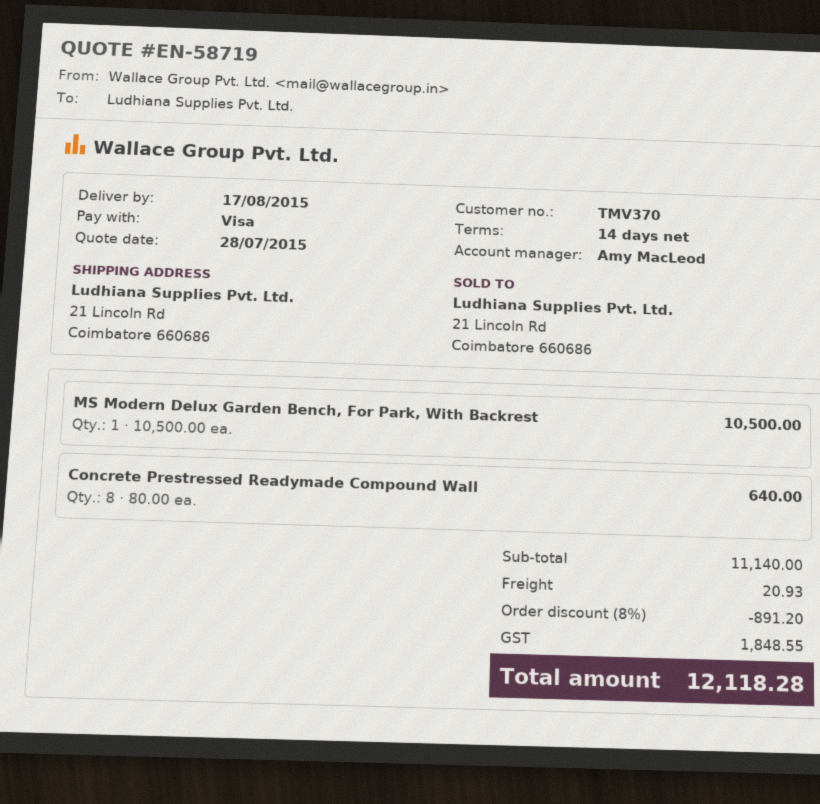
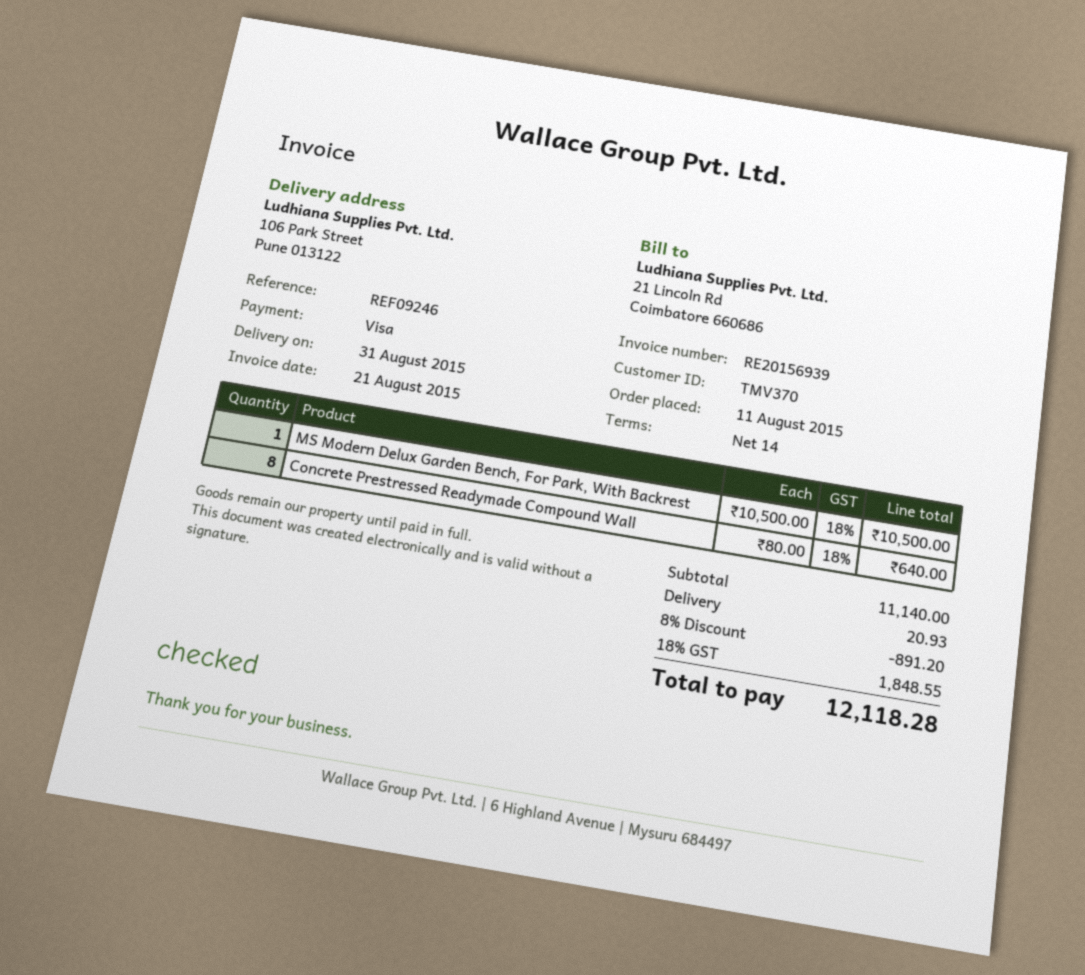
delivery date: 2015-08-17 -> 2015-08-31
ship to: 21 Lincoln Rd, Coimbatore 660686 -> 106 Park Street, Pune 013122

